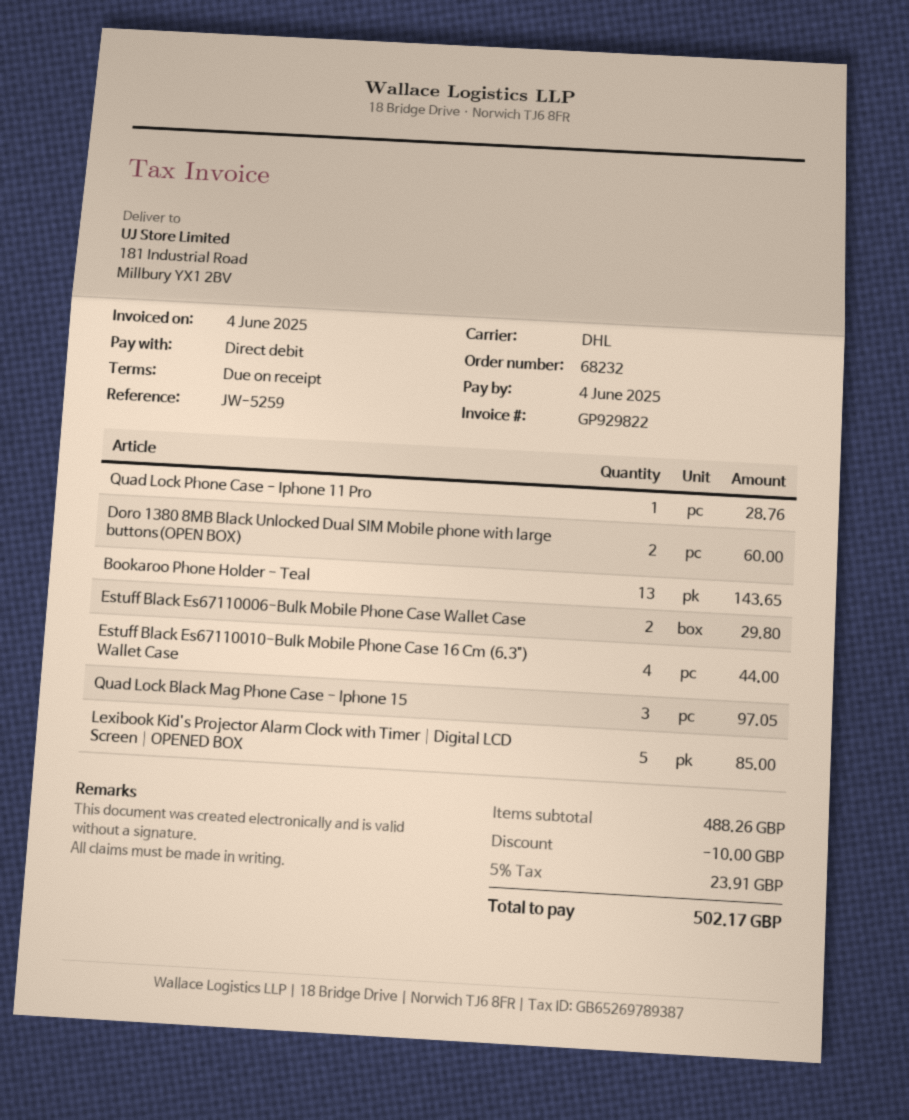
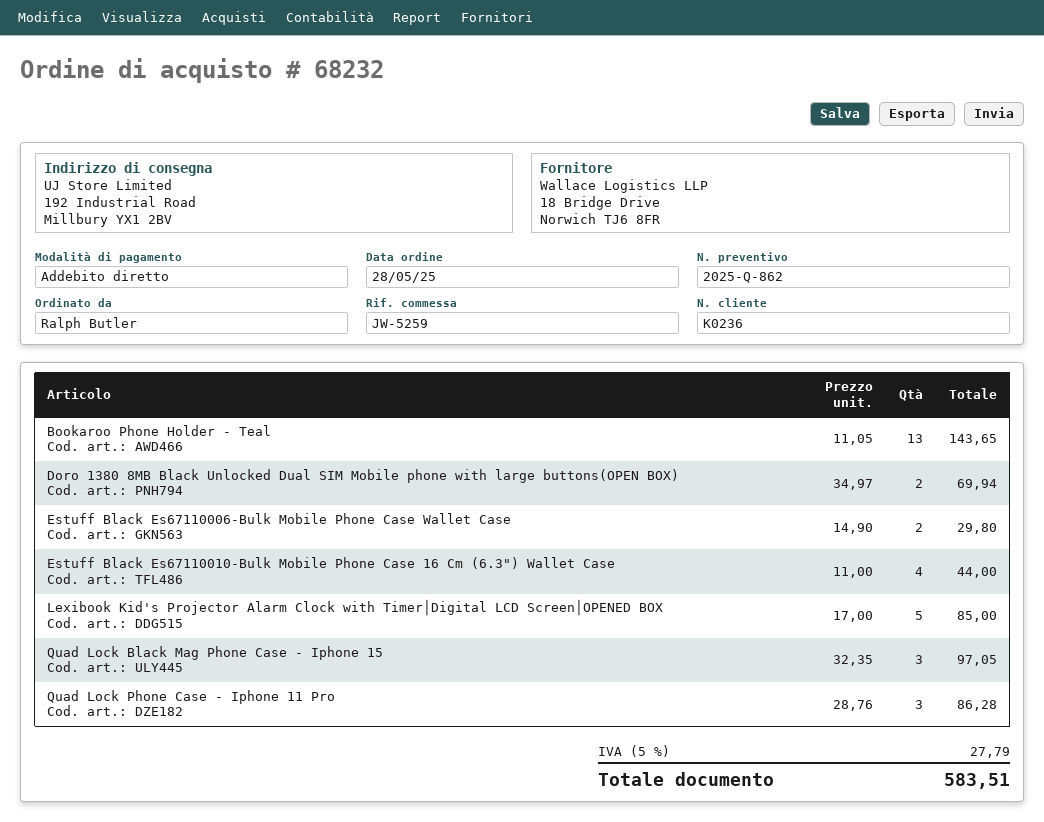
ship to: 181 Industrial Road, Millbury YX1 2BV -> 192 Industrial Road, Millbury YX1 2BV
Quad Lock Phone Case - Iphone 11 Pro: 1 for 28.76 -> 3 for 86.28
Doro 1380 8MB Black Unlocked Dual SIM Mobile phone with large buttons(OPEN BOX): 2 for 60.00 -> 2 for 69.94
discount: 10.00 -> none
tax: 5% = 23.91 -> 5% = 27.79
total: 502.17 -> 583.51

